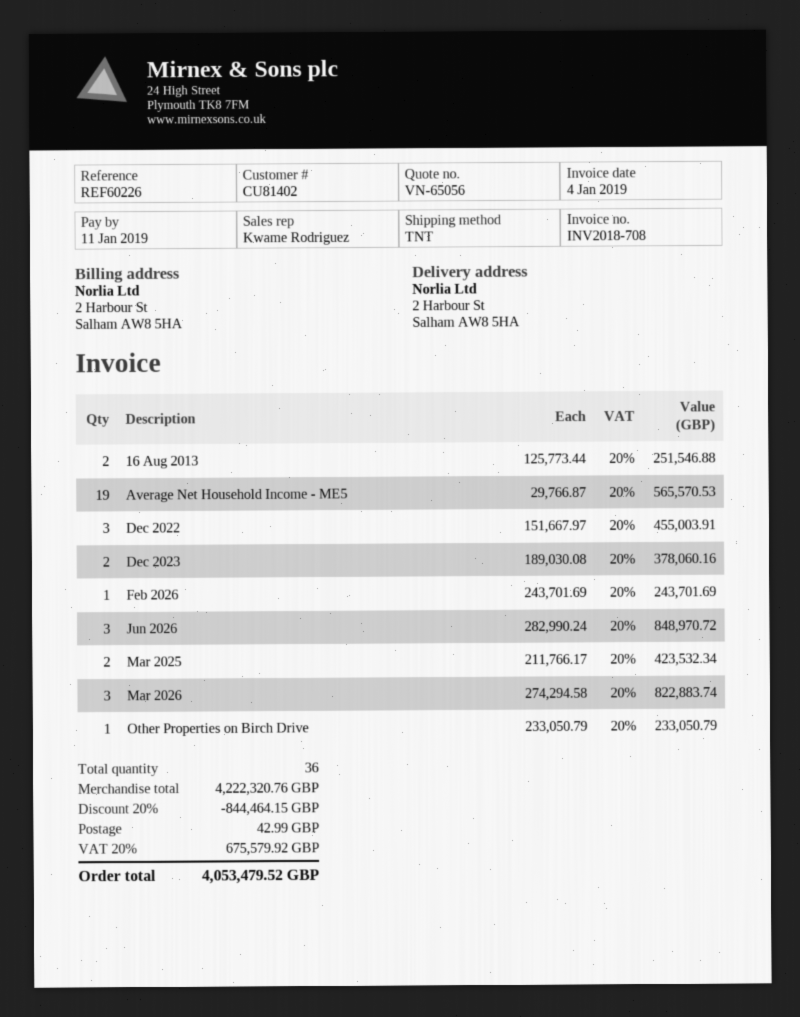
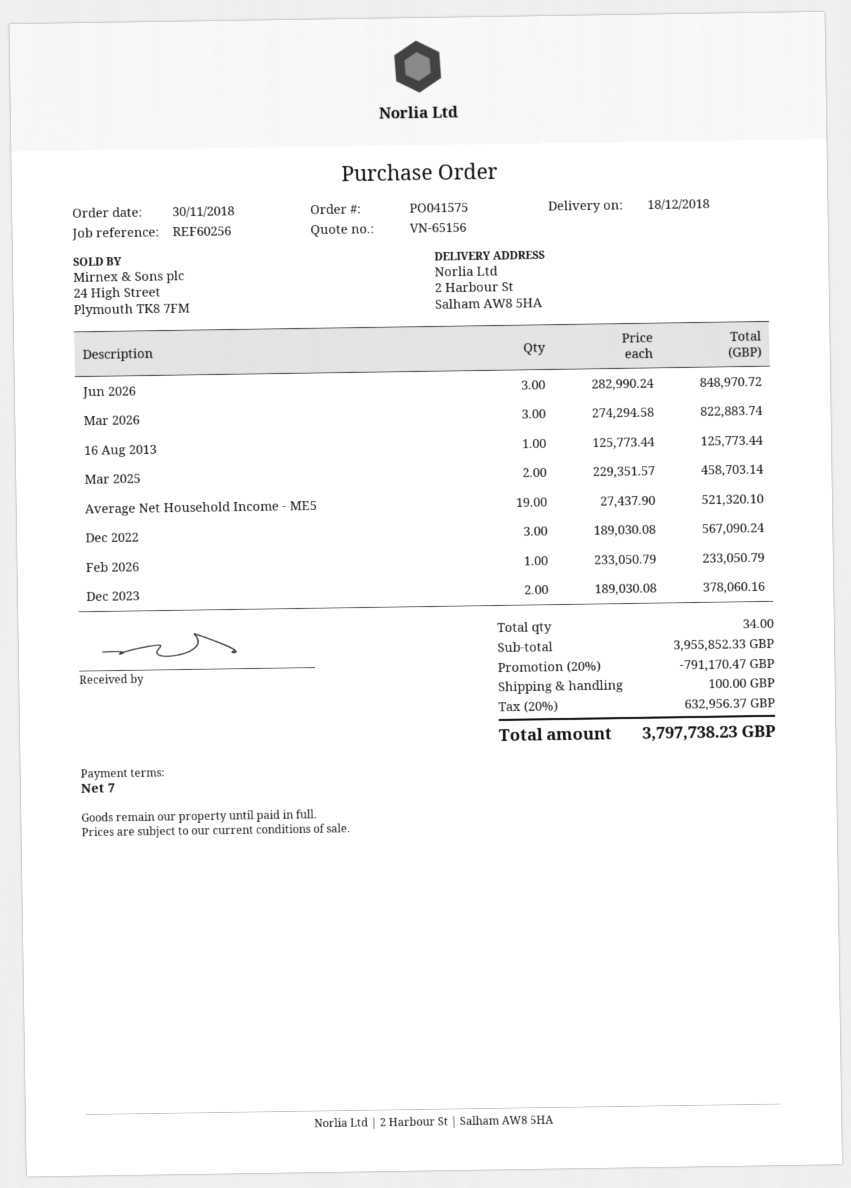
quote number: VN-65056 -> VN-65156
reference: REF60226 -> REF60256
16 Aug 2013: 2 x 125773.44 = 251546.88 -> 1 x 125773.44 = 125773.44
Average Net Household Income - ME5: 19 x 29766.87 = 565570.53 -> 19 x 27437.90 = 521320.10
Dec 2022: 3 x 151667.97 = 455003.91 -> 3 x 189030.08 = 567090.24
Feb 2026: 1 x 243701.69 = 243701.69 -> 1 x 233050.79 = 233050.79
Mar 2025: 2 x 211766.17 = 423532.34 -> 2 x 229351.57 = 458703.14
Other Properties on Birch Drive: 1 x 233050.79 = 233050.79 -> none
total quantity: 36 -> 34
subtotal: 4222320.76 -> 3955852.33
discount: 20% = 844464.15 -> 20% = 791170.47
shipping: 42.99 -> 100.00
tax: 20% = 675579.92 -> 20% = 632956.37
total: 4053479.52 -> 3797738.23

